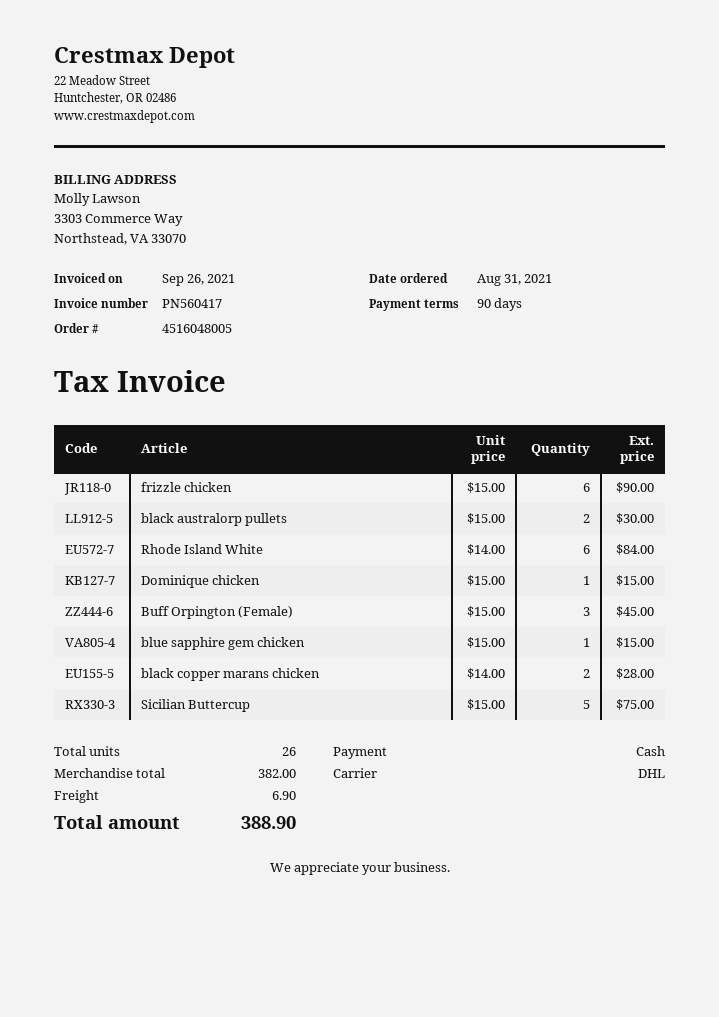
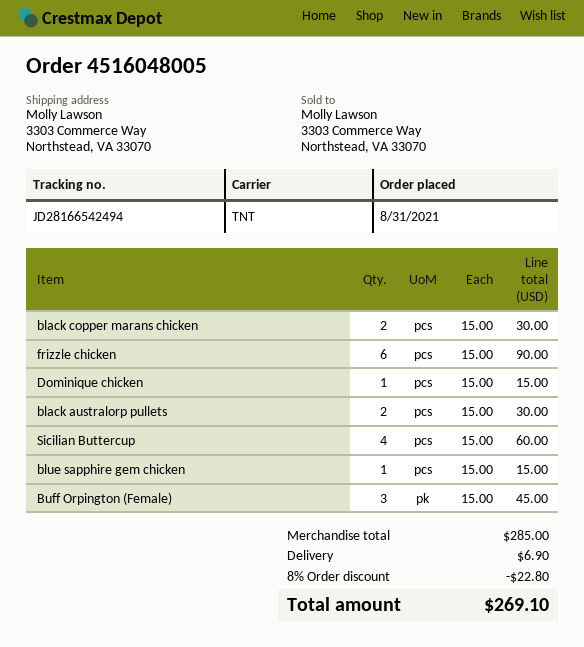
shipping method: DHL -> TNT
Rhode Island White: 6 x 14.00 = 84.00 -> none
black copper marans chicken: 2 x 14.00 = 28.00 -> 2 x 15.00 = 30.00
Sicilian Buttercup: 5 x 15.00 = 75.00 -> 4 x 15.00 = 60.00
subtotal: 382.00 -> 285.00
discount: none -> 8% = 22.80
total: 388.90 -> 269.10

